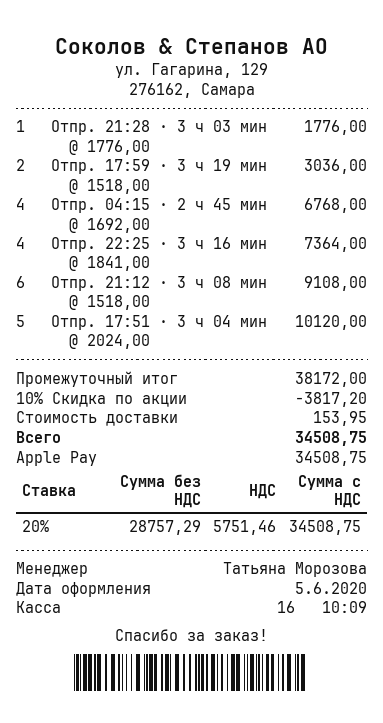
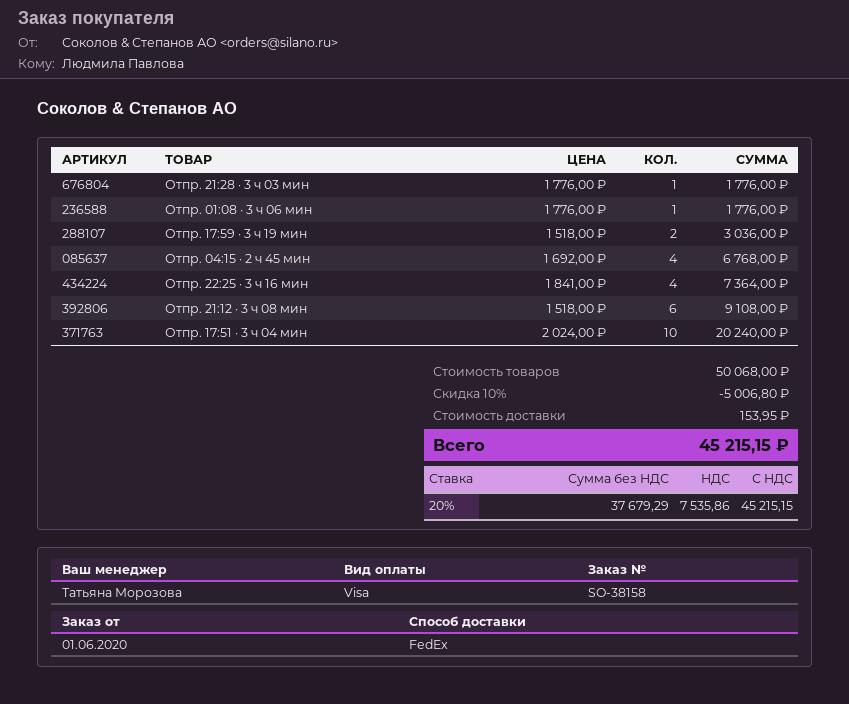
order date: 2020-06-05 -> 2020-06-01
payment method: Apple Pay -> Visa
Отпр. 17:51 · 3 ч 04 мин: 5 x 2024.00 = 10120.00 -> 10 x 2024.00 = 20240.00
Отпр. 01:08 · 3 ч 06 мин: none -> 1 x 1776.00 = 1776.00
subtotal: 38172.00 -> 50068.00
discount: 10% = 3817.20 -> 10% = 5006.80
net: 28757.29 -> 37679.29
tax: 20% = 5751.46 -> 20% = 7535.86
total: 34508.75 -> 45215.15

